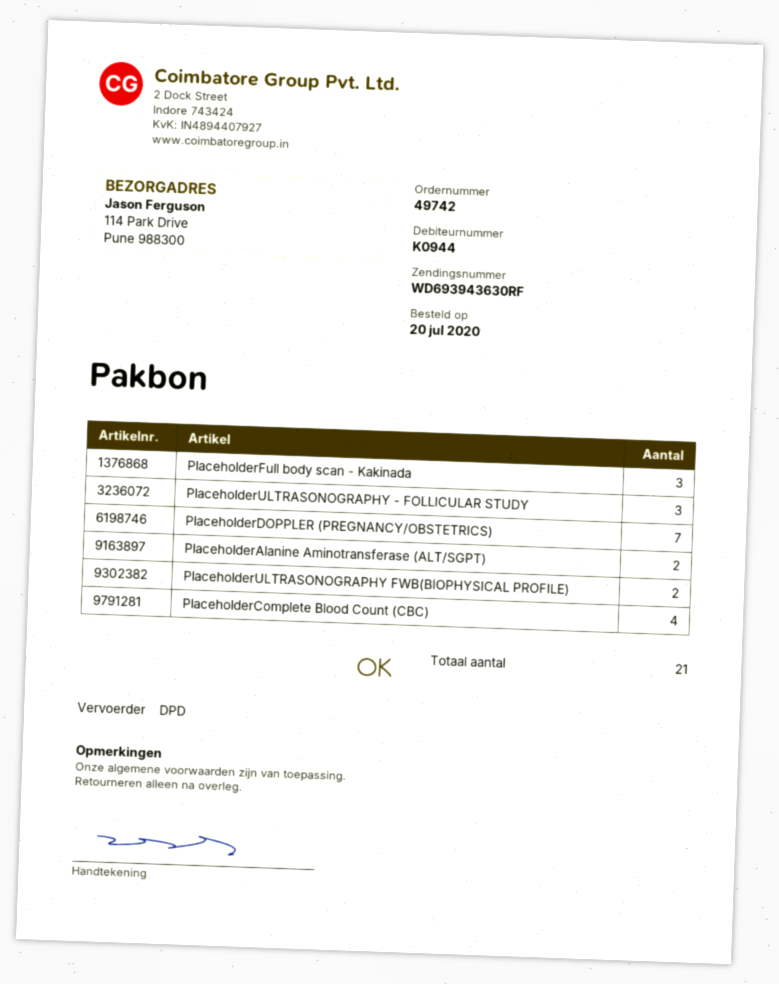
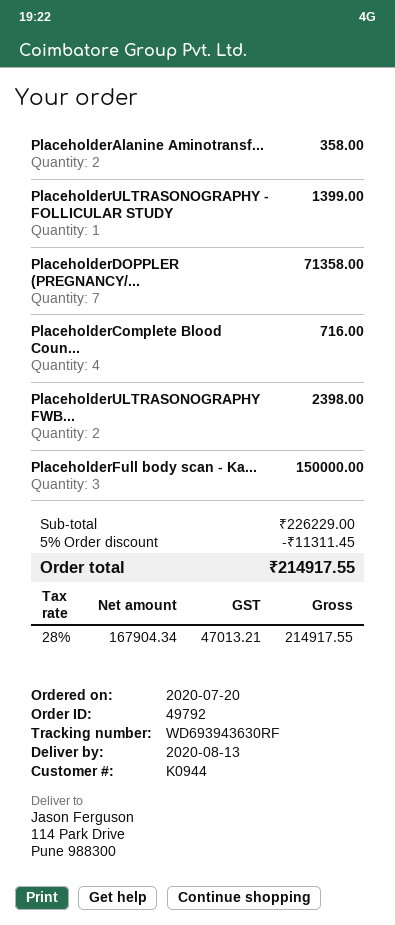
order number: 49742 -> 49792
PlaceholderULTRASONOGRAPHY - FOLLICULAR STUDY: 3 -> 1

